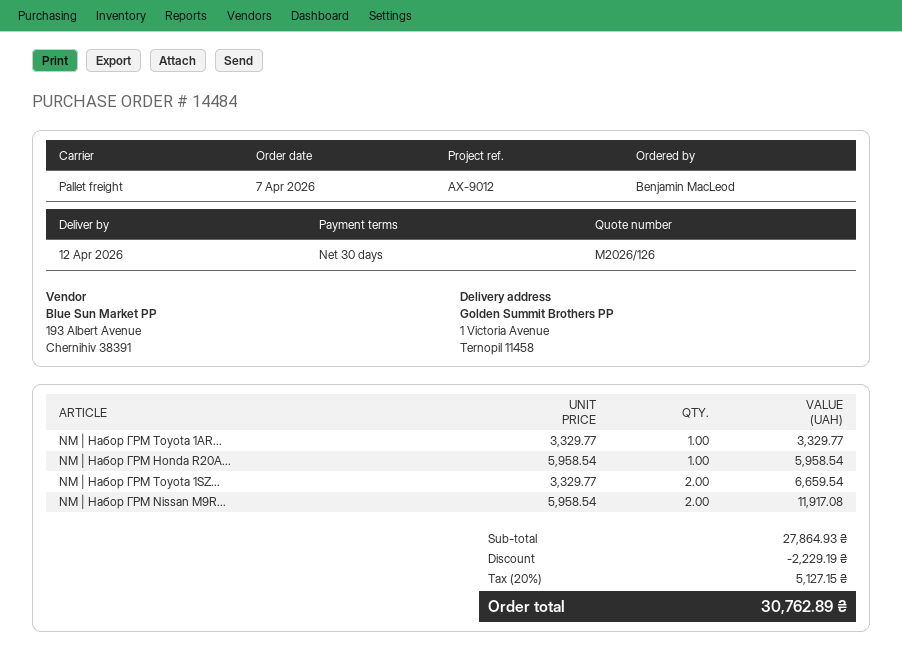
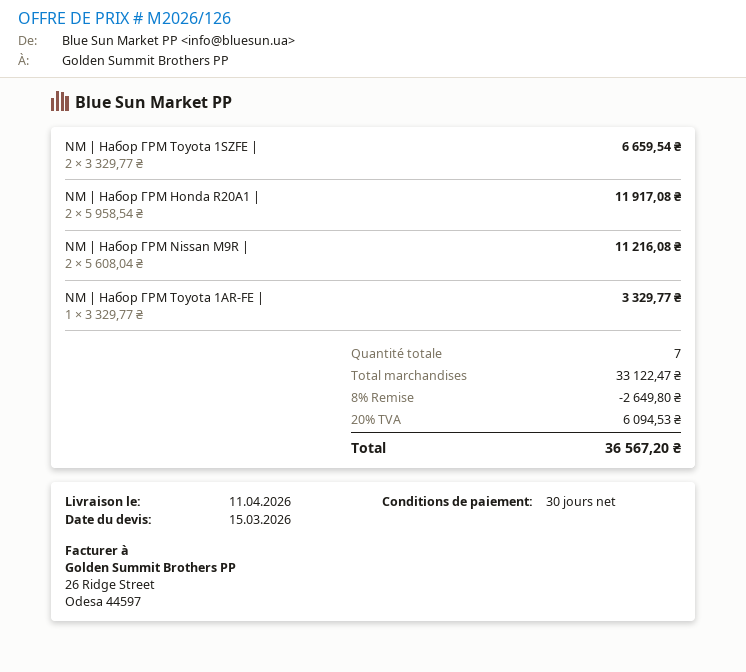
delivery date: 2026-04-12 -> 2026-04-11
NM | Набор ГРМ Honda R20A...: 1 x 5958.54 = 5958.54 -> 2 x 5958.54 = 11917.08
NM | Набор ГРМ Nissan M9R...: 2 x 5958.54 = 11917.08 -> 2 x 5608.04 = 11216.08
subtotal: 27864.93 -> 33122.47
discount: 2229.19 -> 2649.80
tax: 20% = 5127.15 -> 20% = 6094.53
total: 30762.89 -> 36567.20

